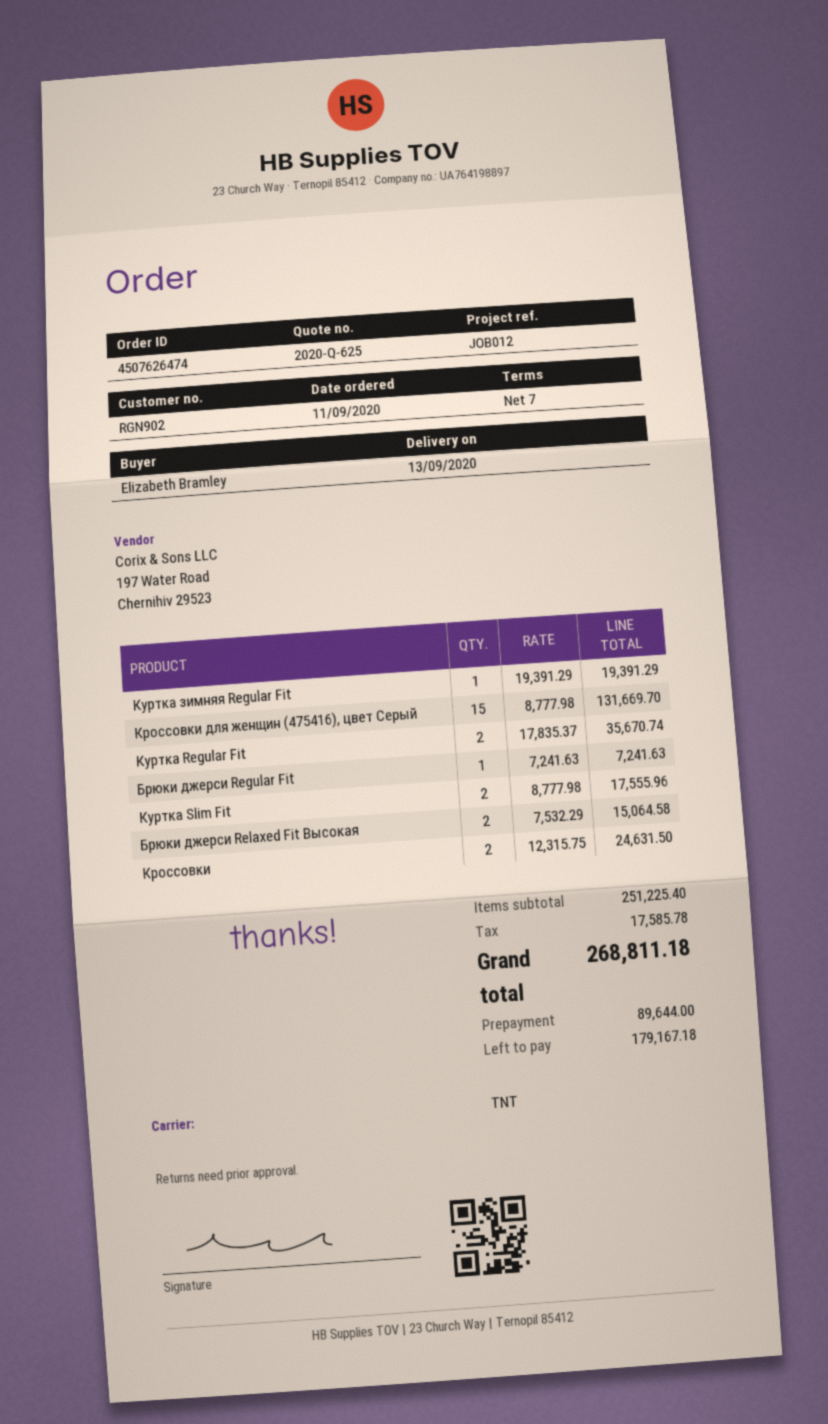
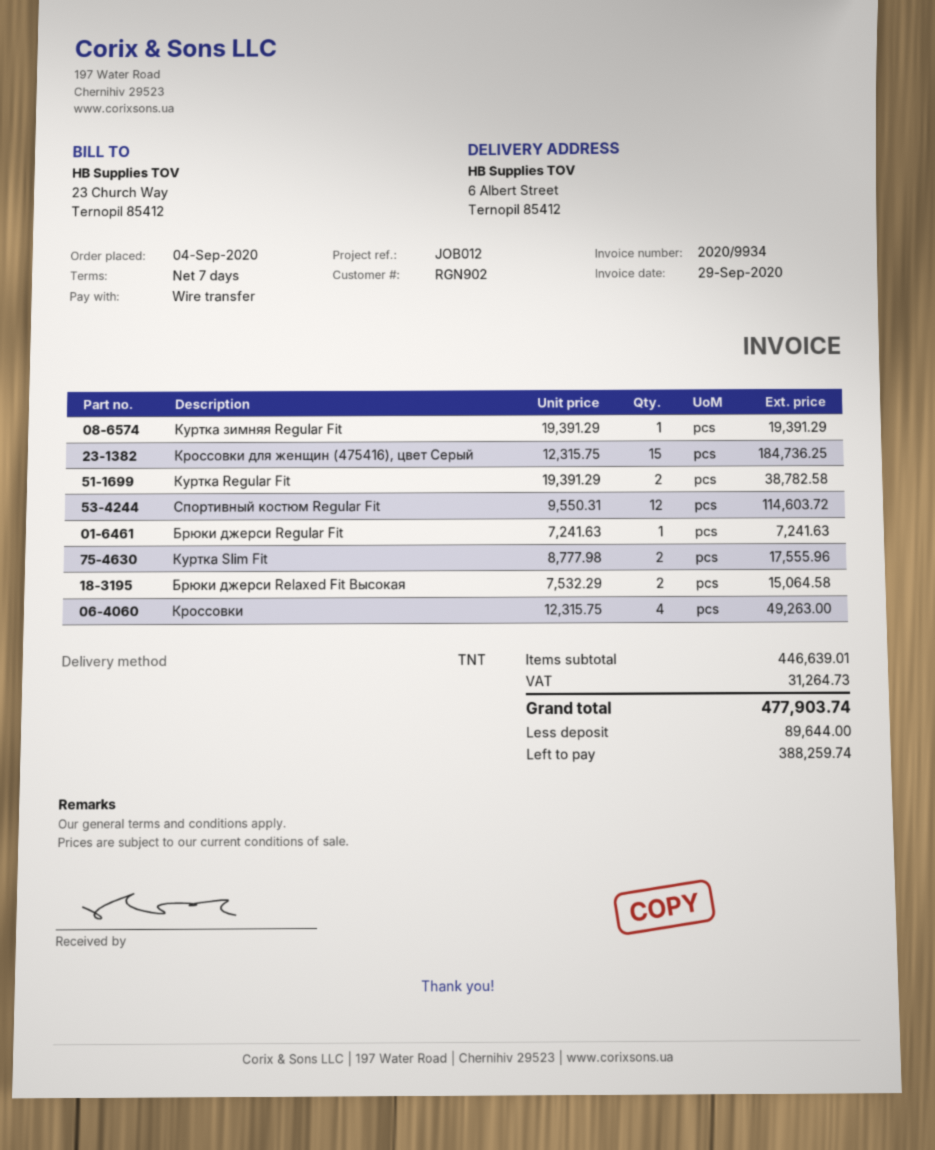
order date: 2020-09-11 -> 2020-09-04
Кроссовки для женщин (475416), цвет Серый: 15 x 8777.98 = 131669.70 -> 15 x 12315.75 = 184736.25
Куртка Regular Fit: 2 x 17835.37 = 35670.74 -> 2 x 19391.29 = 38782.58
Кроссовки: 2 x 12315.75 = 24631.50 -> 4 x 12315.75 = 49263.00
Спортивный костюм Regular Fit: none -> 12 x 9550.31 = 114603.72
subtotal: 251225.40 -> 446639.01
tax: 17585.78 -> 31264.73
total: 268811.18 -> 477903.74
balance: 179167.18 -> 388259.74

